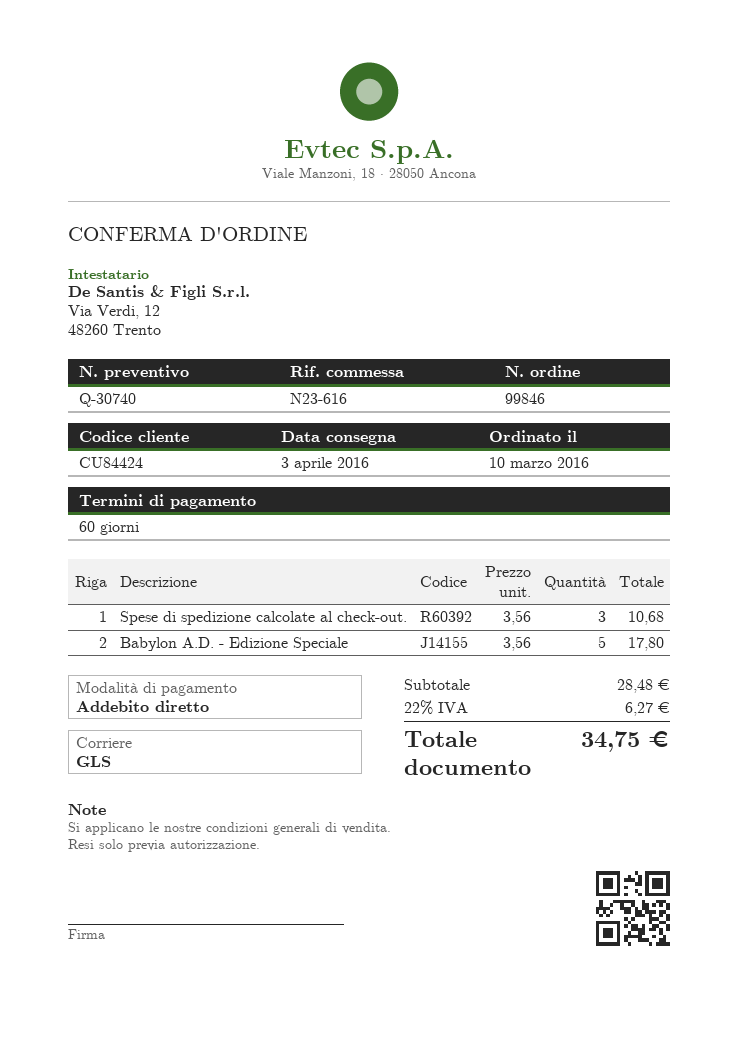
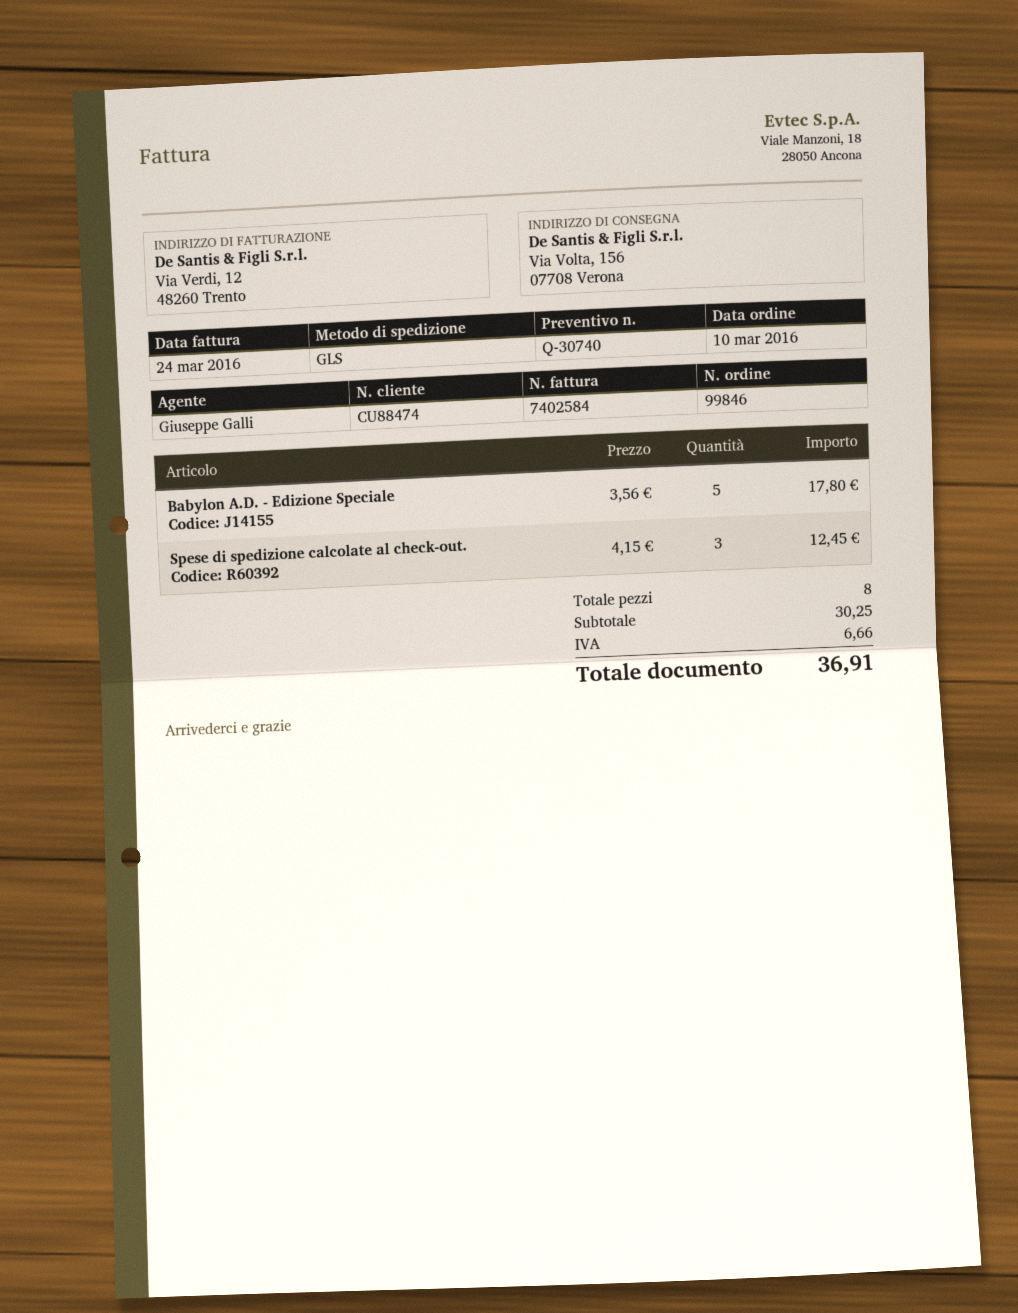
customer number: CU84424 -> CU88474
Spese di spedizione calcolate al check-out.: 3 x 3.56 = 10.68 -> 3 x 4.15 = 12.45
subtotal: 28.48 -> 30.25
tax: 6.27 -> 6.66
total: 34.75 -> 36.91

